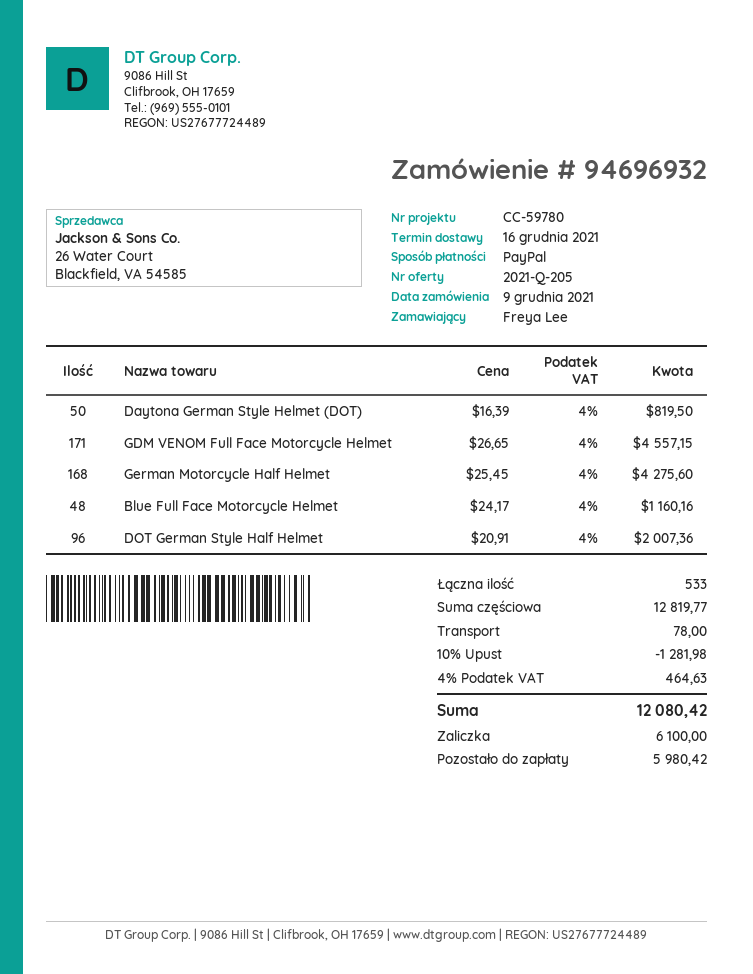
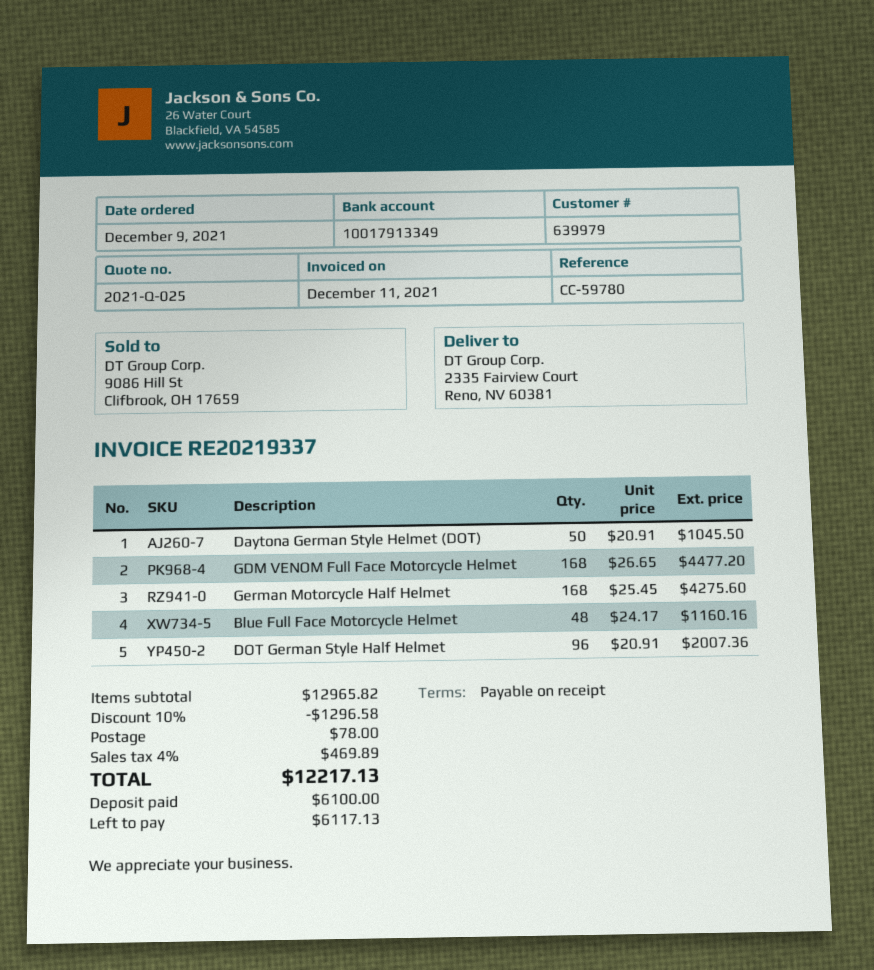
quote number: 2021-Q-205 -> 2021-Q-025
Daytona German Style Helmet (DOT): 50 x 16.39 = 819.50 -> 50 x 20.91 = 1045.50
GDM VENOM Full Face Motorcycle Helmet: 171 x 26.65 = 4557.15 -> 168 x 26.65 = 4477.20
subtotal: 12819.77 -> 12965.82
discount: 10% = 1281.98 -> 10% = 1296.58
tax: 4% = 464.63 -> 4% = 469.89
total: 12080.42 -> 12217.13
balance: 5980.42 -> 6117.13

